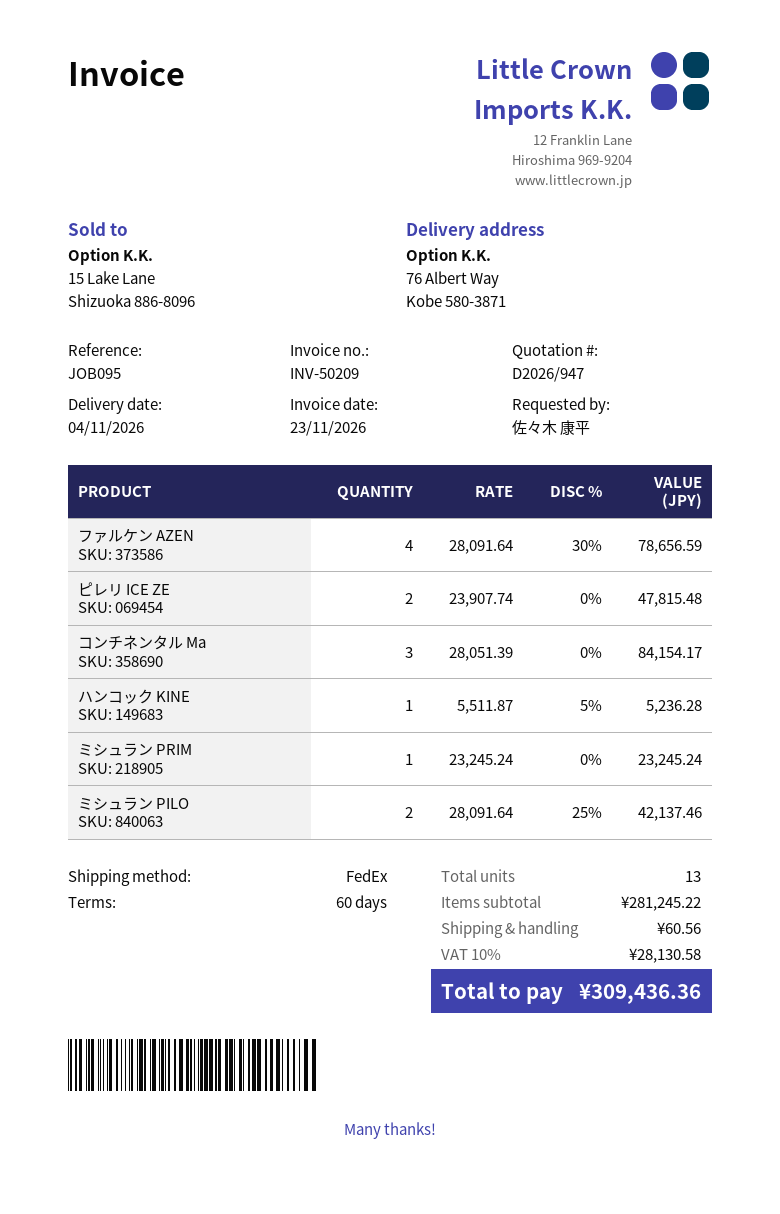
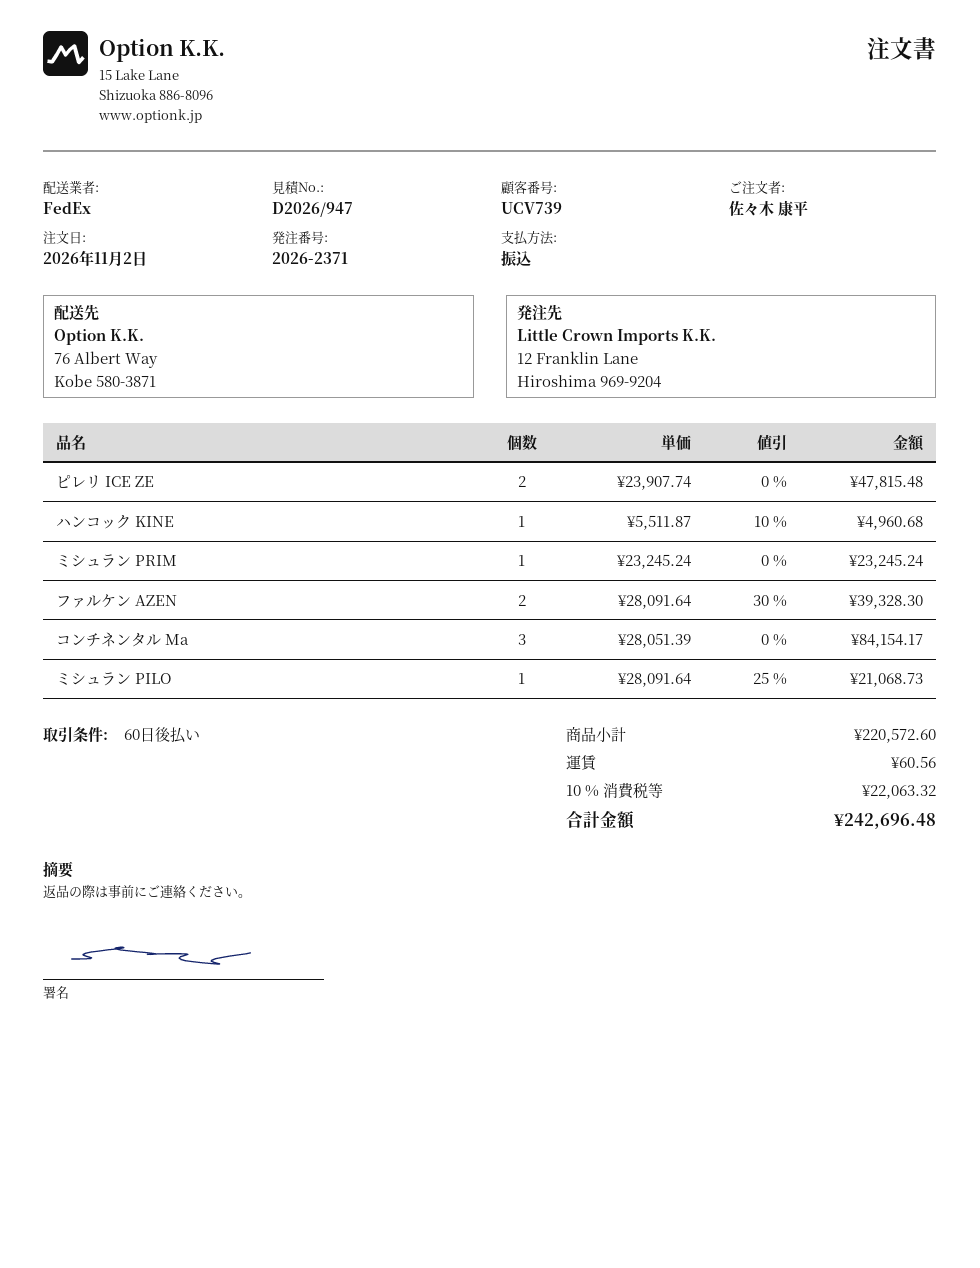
ファルケン AZEN: 4 x 28091.64 - 30% = 78656.59 -> 2 x 28091.64 - 30% = 39328.30
ハンコック KINE: 1 x 5511.87 - 5% = 5236.28 -> 1 x 5511.87 - 10% = 4960.68
ミシュラン PILO: 2 x 28091.64 - 25% = 42137.46 -> 1 x 28091.64 - 25% = 21068.73
subtotal: 281245.22 -> 220572.60
tax: 10% = 28130.58 -> 10% = 22063.32
total: 309436.36 -> 242696.48

